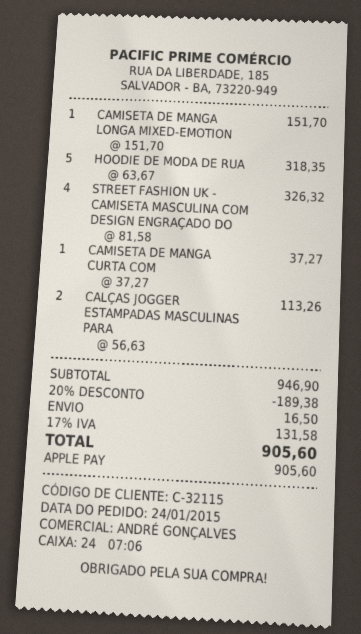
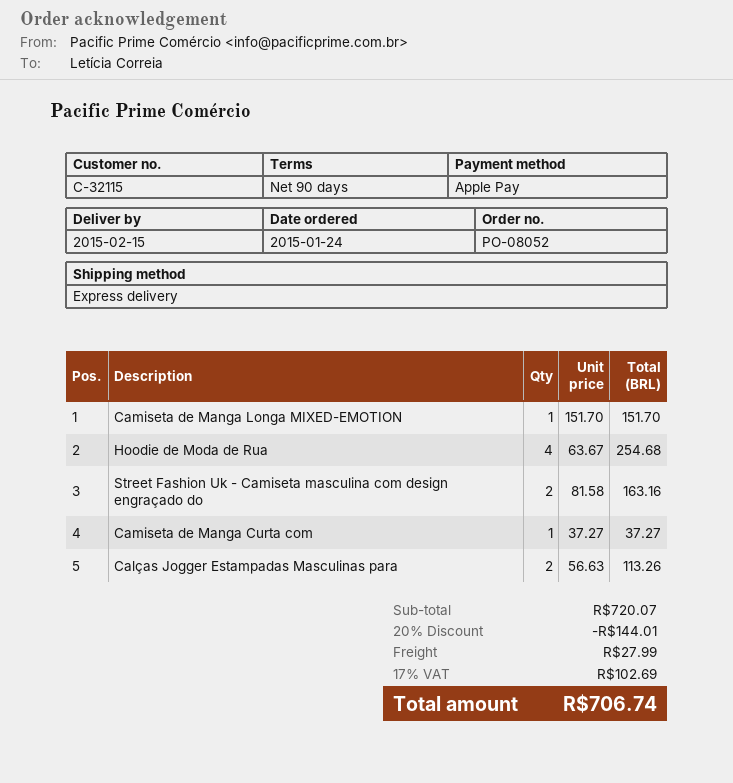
HOODIE DE MODA DE RUA: 5 x 63.67 = 318.35 -> 4 x 63.67 = 254.68
STREET FASHION UK - CAMISETA MASCULINA COM DESIGN ENGRAÇADO DO: 4 x 81.58 = 326.32 -> 2 x 81.58 = 163.16
subtotal: 946.90 -> 720.07
discount: 20% = 189.38 -> 20% = 144.01
shipping: 16.50 -> 27.99
tax: 17% = 131.58 -> 17% = 102.69
total: 905.60 -> 706.74

